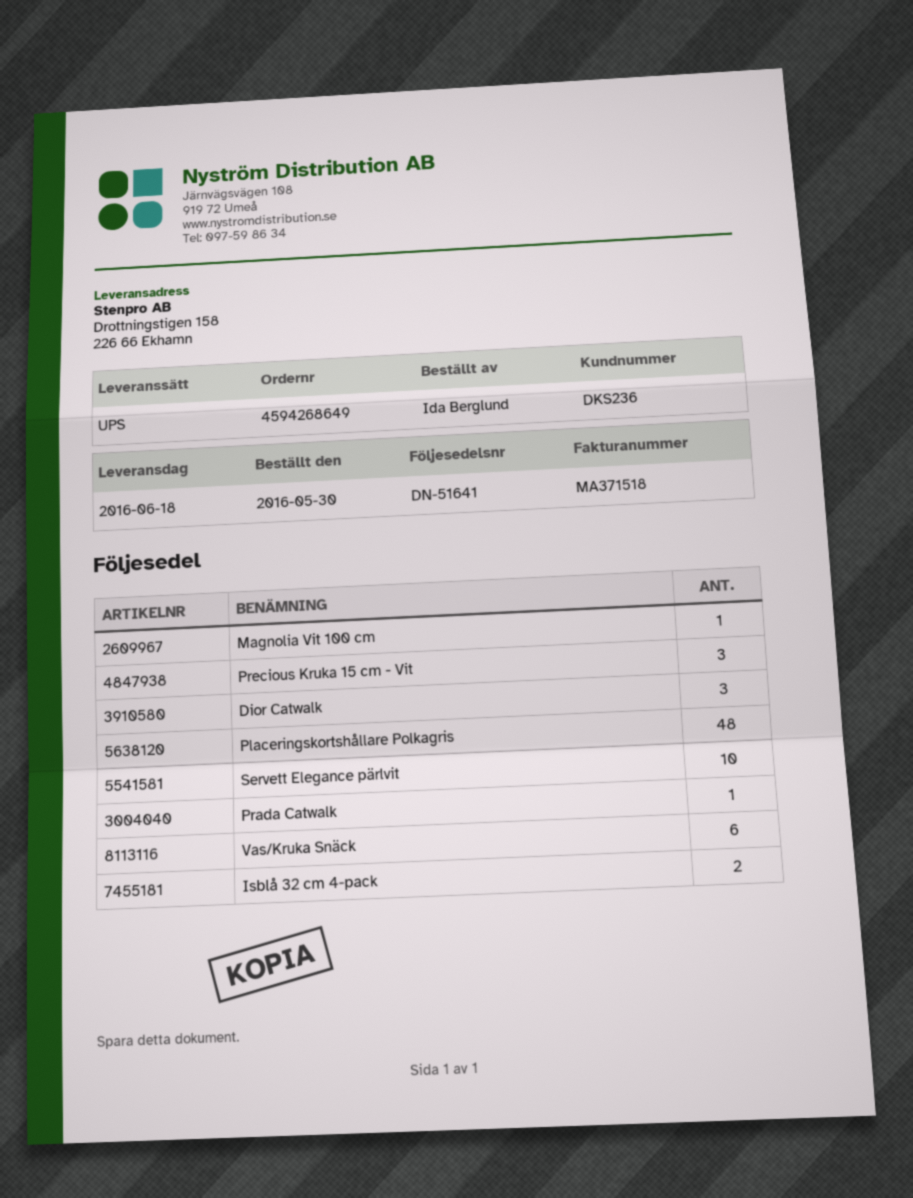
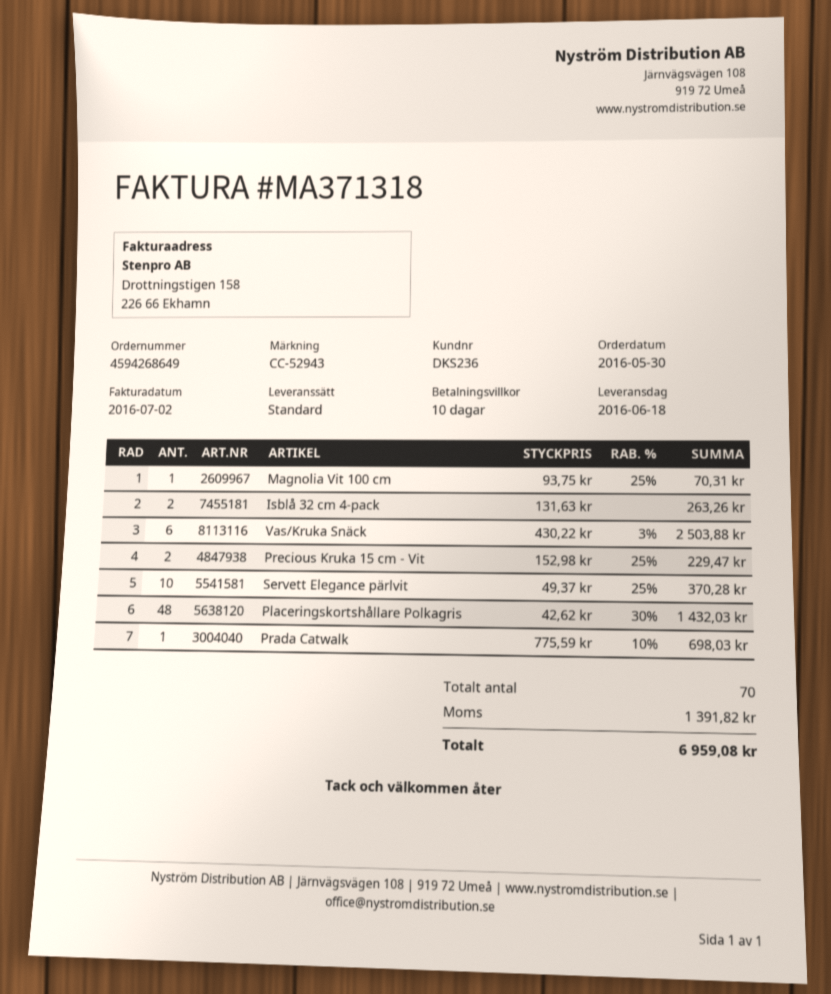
invoice number: MA371518 -> MA371318
shipping method: UPS -> standard
Precious Kruka 15 cm - Vit: 3 -> 2
Dior Catwalk: 3 -> none

